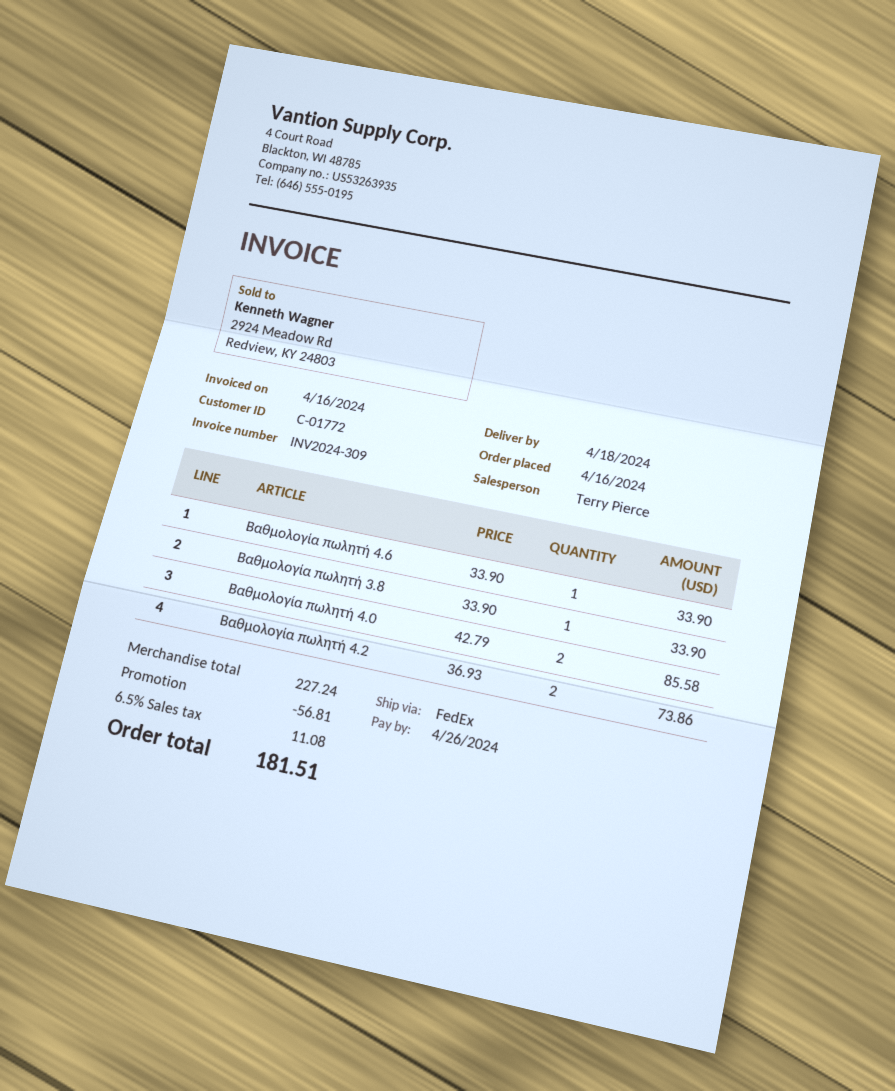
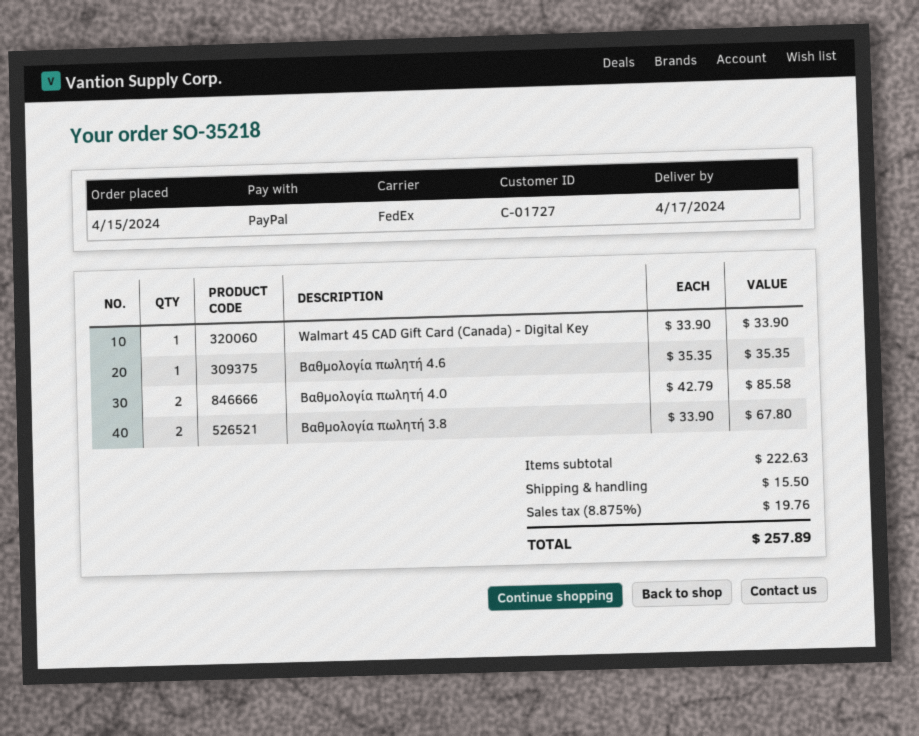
order date: 2024-04-16 -> 2024-04-15
delivery date: 2024-04-18 -> 2024-04-17
customer number: C-01772 -> C-01727
Βαθμολογία πωλητή 4.6: 1 x 33.90 = 33.90 -> 1 x 35.35 = 35.35
Βαθμολογία πωλητή 3.8: 1 x 33.90 = 33.90 -> 2 x 33.90 = 67.80
Βαθμολογία πωλητή 4.2: 2 x 36.93 = 73.86 -> none
Walmart 45 CAD Gift Card (Canada) - Digital Key: none -> 1 x 33.90 = 33.90
subtotal: 227.24 -> 222.63
discount: 56.81 -> none
shipping: none -> 15.50
tax: 6.5% = 11.08 -> 8.875% = 19.76
total: 181.51 -> 257.89

